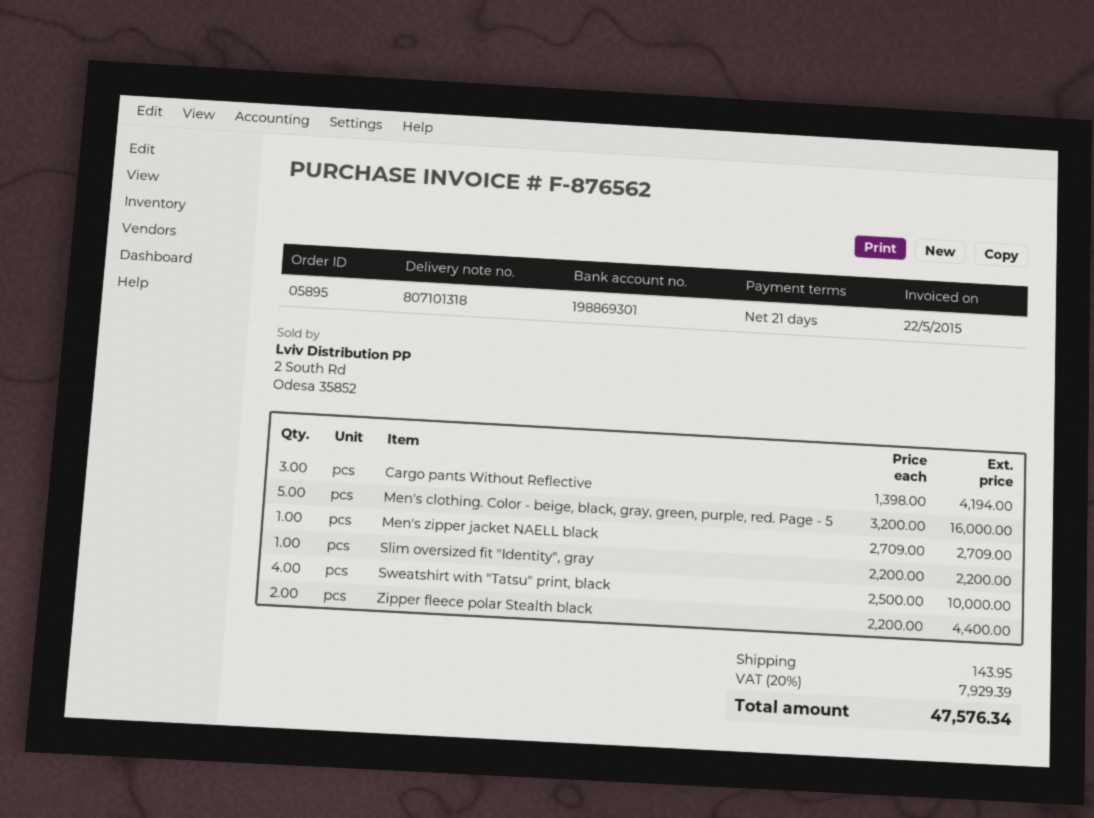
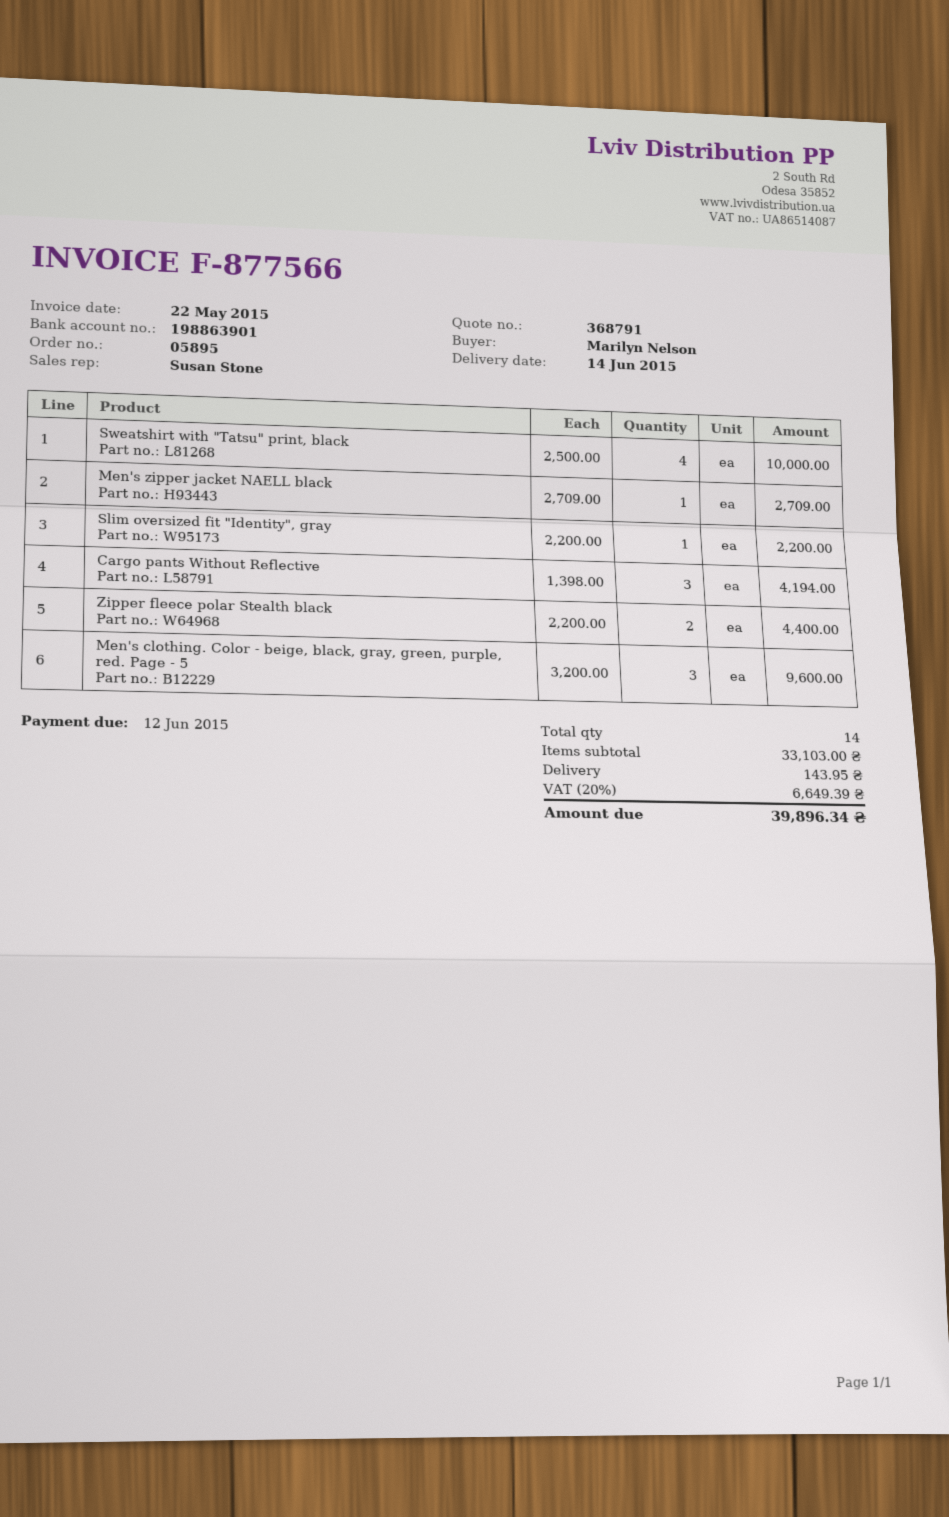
invoice number: F-876562 -> F-877566
bank account: 198869301 -> 198863901
Men's clothing. Color - beige, black, gray, green, purple, red. Page - 5: 5 x 3200.00 = 16000.00 -> 3 x 3200.00 = 9600.00
tax: 20% = 7929.39 -> 20% = 6649.39
total: 47576.34 -> 39896.34

